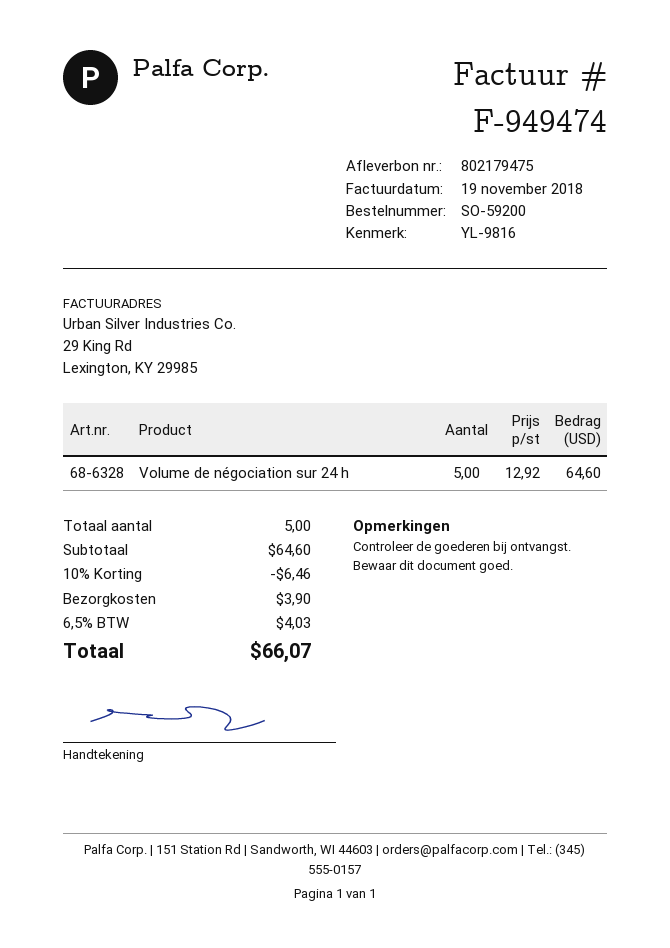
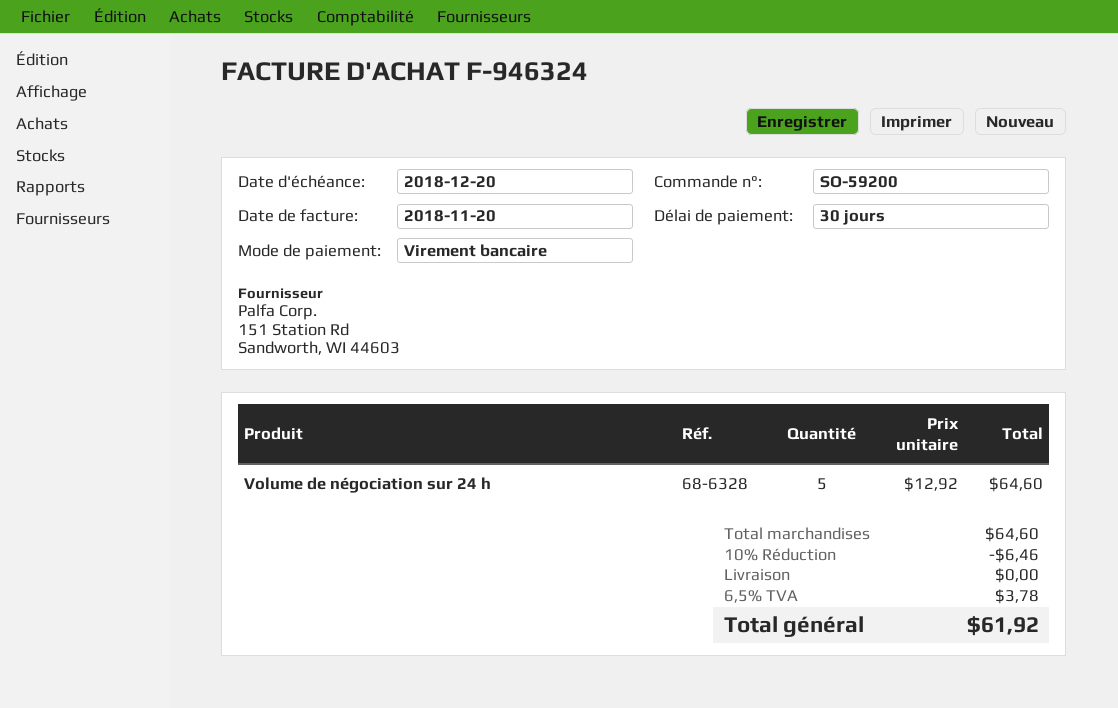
invoice number: F-949474 -> F-946324
invoice date: 2018-11-19 -> 2018-11-20
shipping: 3.90 -> 0.00
tax: 6.5% = 4.03 -> 6.5% = 3.78
total: 66.07 -> 61.92

